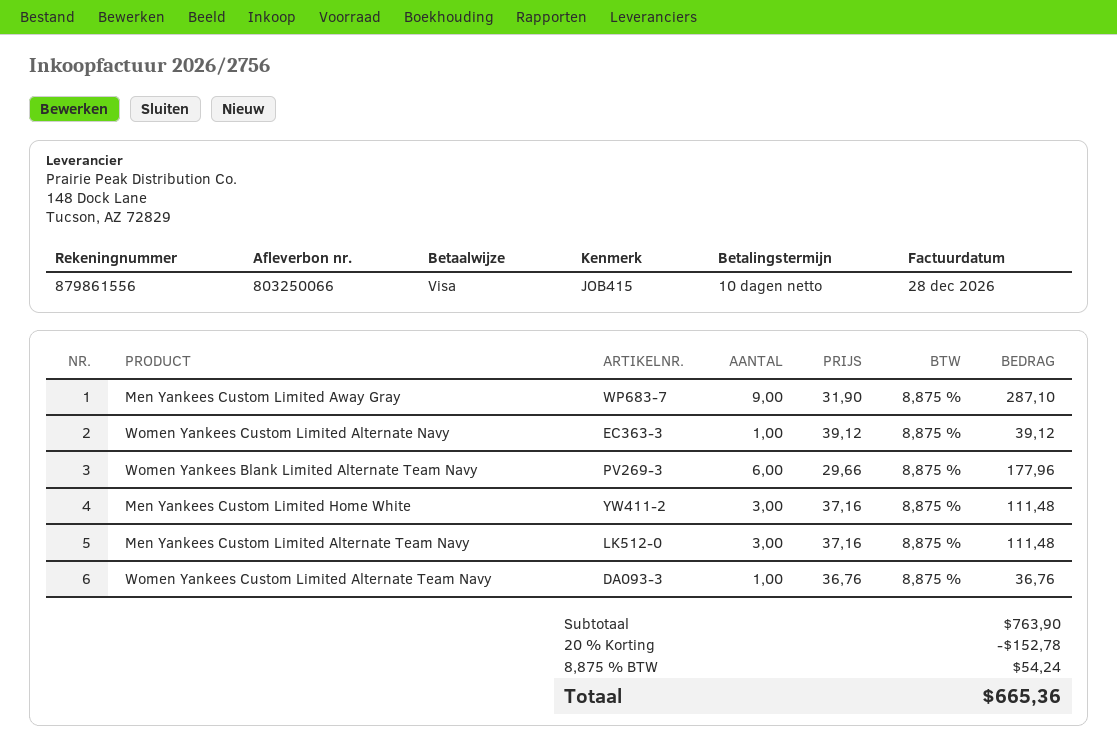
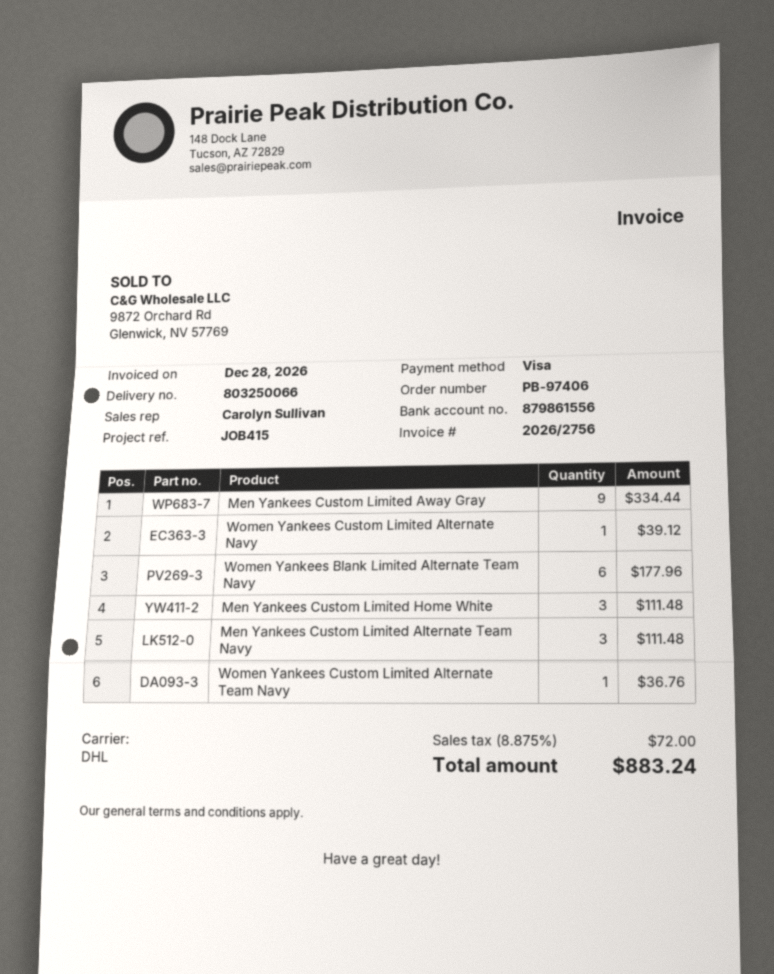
Men Yankees Custom Limited Away Gray: 9 for 287.10 -> 9 for 334.44
discount: 20% = 152.78 -> none
tax: 8.875% = 54.24 -> 8.875% = 72.00
total: 665.36 -> 883.24

